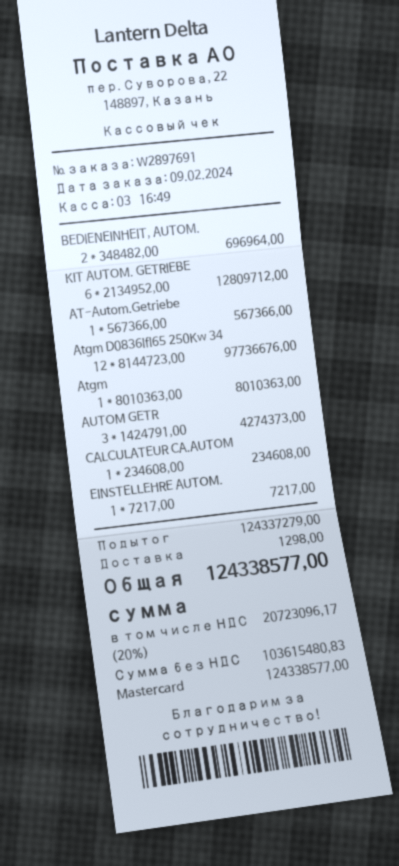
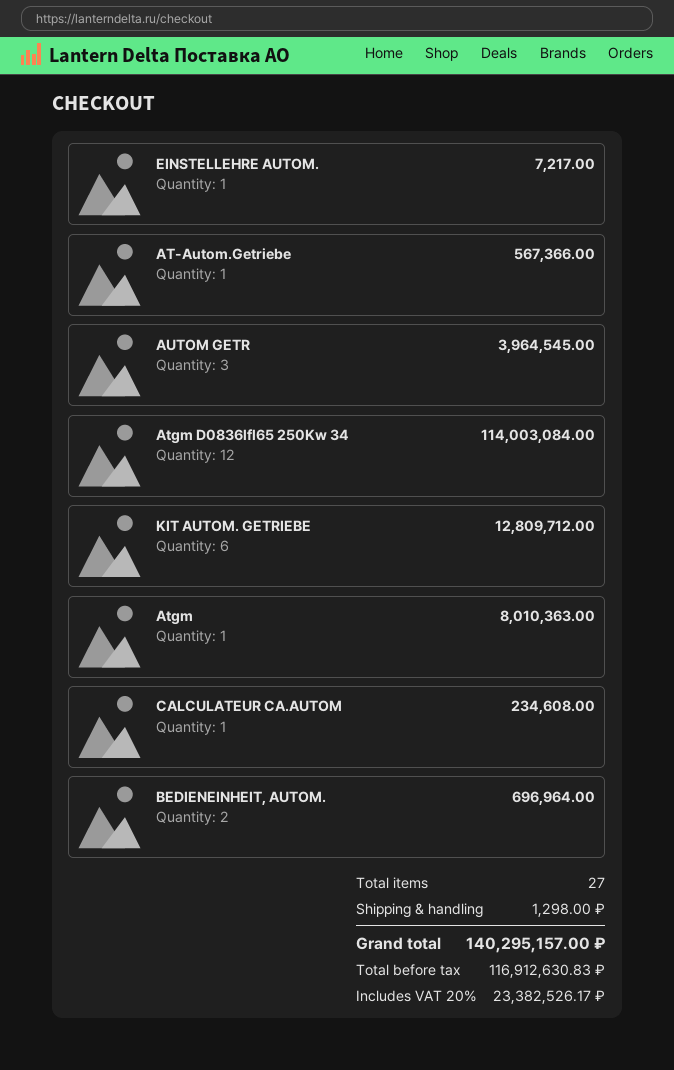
Atgm D0836lfl65 250Kw 34: 12 for 97736676.00 -> 12 for 114003084.00
AUTOM GETR: 3 for 4274373.00 -> 3 for 3964545.00
net: 103615480.83 -> 116912630.83
tax: 20% = 20723096.17 -> 20% = 23382526.17
total: 124338577.00 -> 140295157.00

